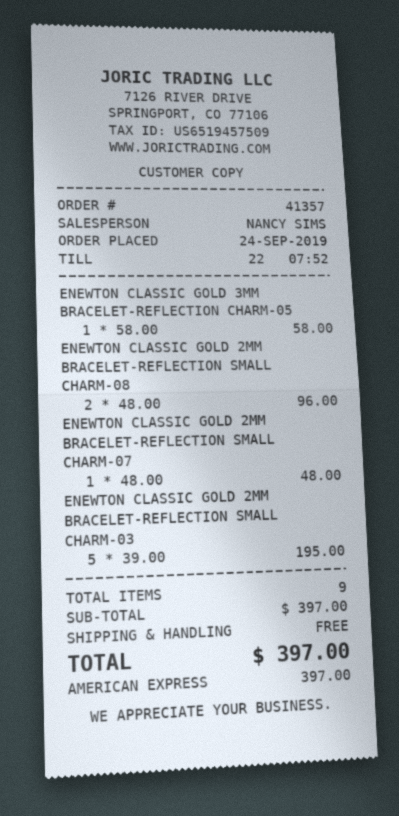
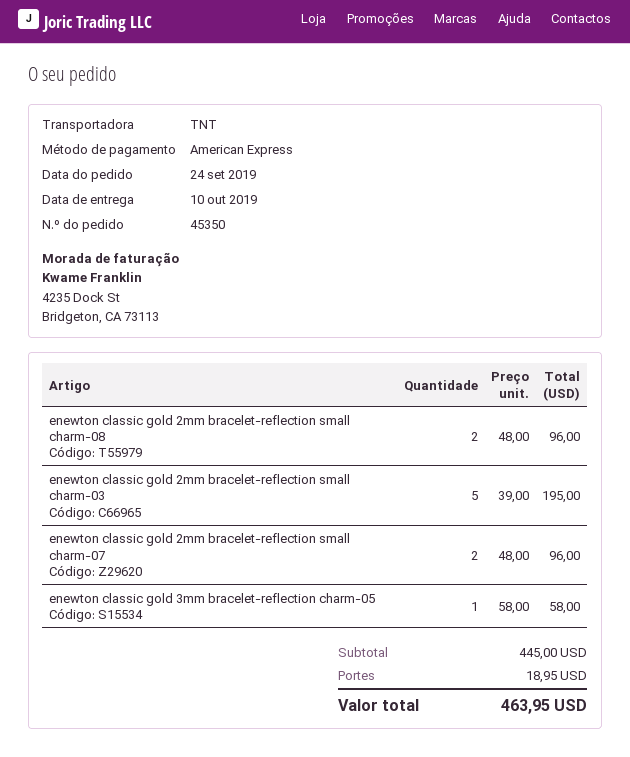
order number: 41357 -> 45350
ENEWTON CLASSIC GOLD 2MM BRACELET-REFLECTION SMALL CHARM-07: 1 x 48.00 = 48.00 -> 2 x 48.00 = 96.00
subtotal: 397.00 -> 445.00
shipping: 0.00 -> 18.95
total: 397.00 -> 463.95

